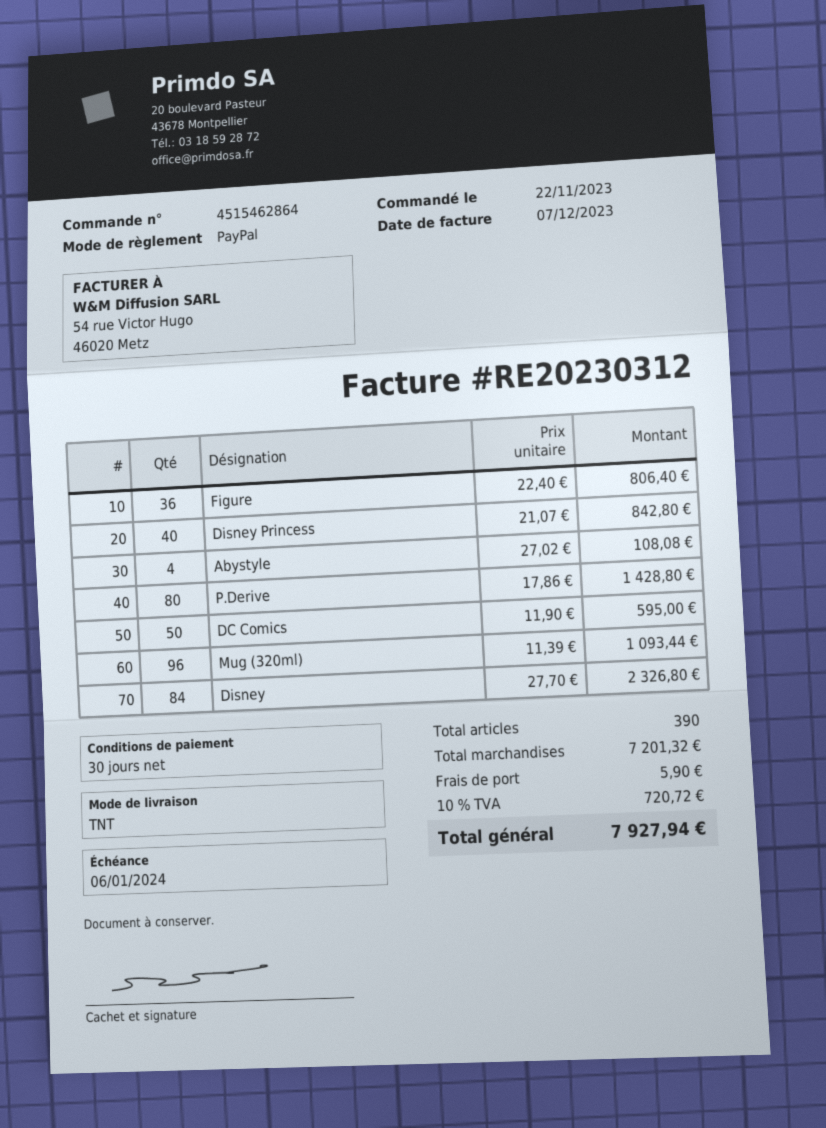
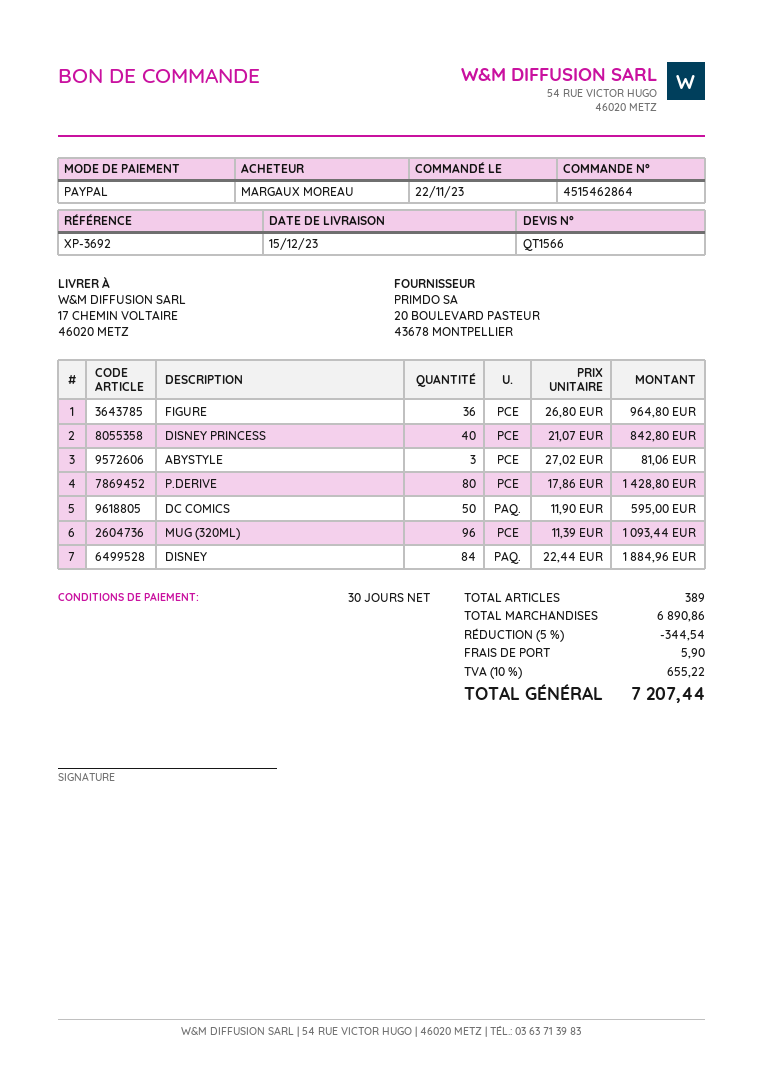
Figure: 36 x 22.40 = 806.40 -> 36 x 26.80 = 964.80
Abystyle: 4 x 27.02 = 108.08 -> 3 x 27.02 = 81.06
Disney: 84 x 27.70 = 2326.80 -> 84 x 22.44 = 1884.96
total quantity: 390 -> 389
subtotal: 7201.32 -> 6890.86
discount: none -> 5% = 344.54
tax: 10% = 720.72 -> 10% = 655.22
total: 7927.94 -> 7207.44

